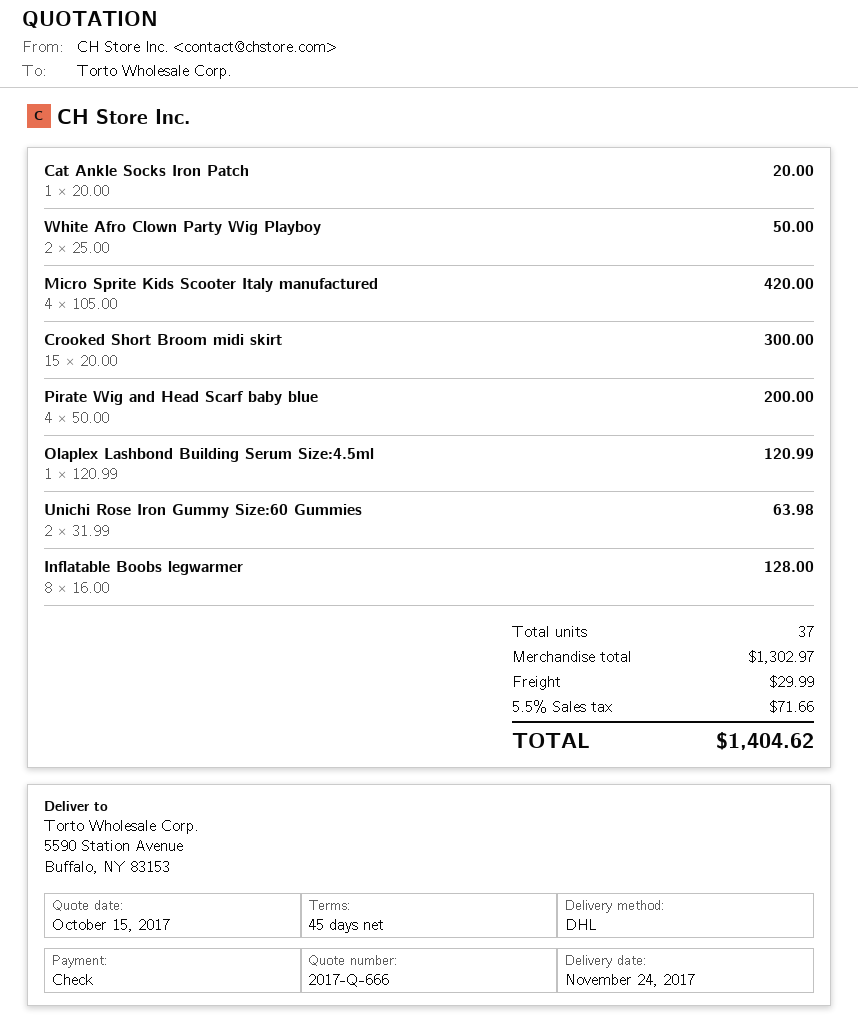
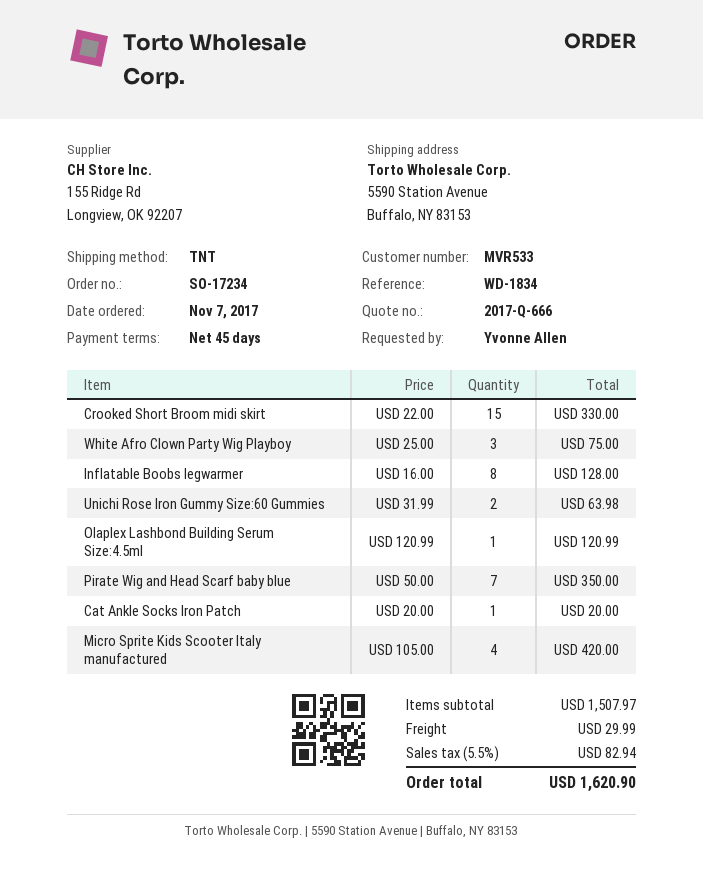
shipping method: DHL -> TNT
White Afro Clown Party Wig Playboy: 2 x 25.00 = 50.00 -> 3 x 25.00 = 75.00
Crooked Short Broom midi skirt: 15 x 20.00 = 300.00 -> 15 x 22.00 = 330.00
Pirate Wig and Head Scarf baby blue: 4 x 50.00 = 200.00 -> 7 x 50.00 = 350.00
subtotal: 1302.97 -> 1507.97
tax: 5.5% = 71.66 -> 5.5% = 82.94
total: 1404.62 -> 1620.90

